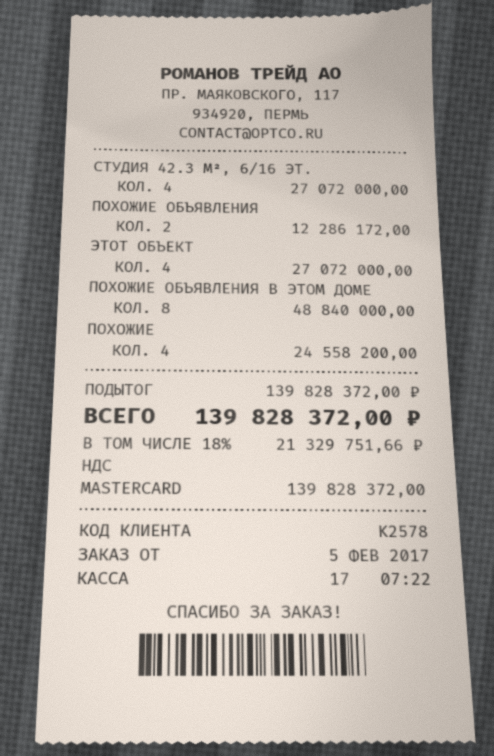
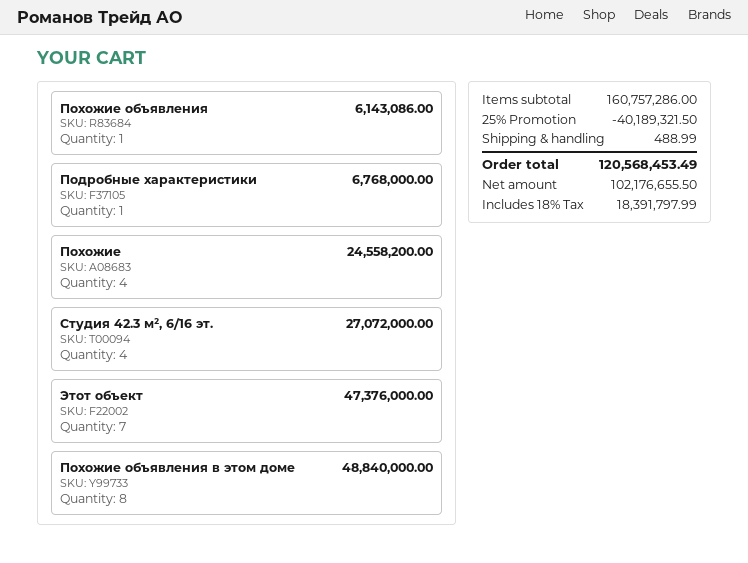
ПОХОЖИЕ ОБЪЯВЛЕНИЯ: 2 for 12286172.00 -> 1 for 6143086.00
ЭТОТ ОБЪЕКТ: 4 for 27072000.00 -> 7 for 47376000.00
Подробные характеристики: none -> 1 for 6768000.00
subtotal: 139828372.00 -> 160757286.00
discount: none -> 25% = 40189321.50
shipping: none -> 488.99
tax: 18% = 21329751.66 -> 18% = 18391797.99
total: 139828372.00 -> 120568453.49

